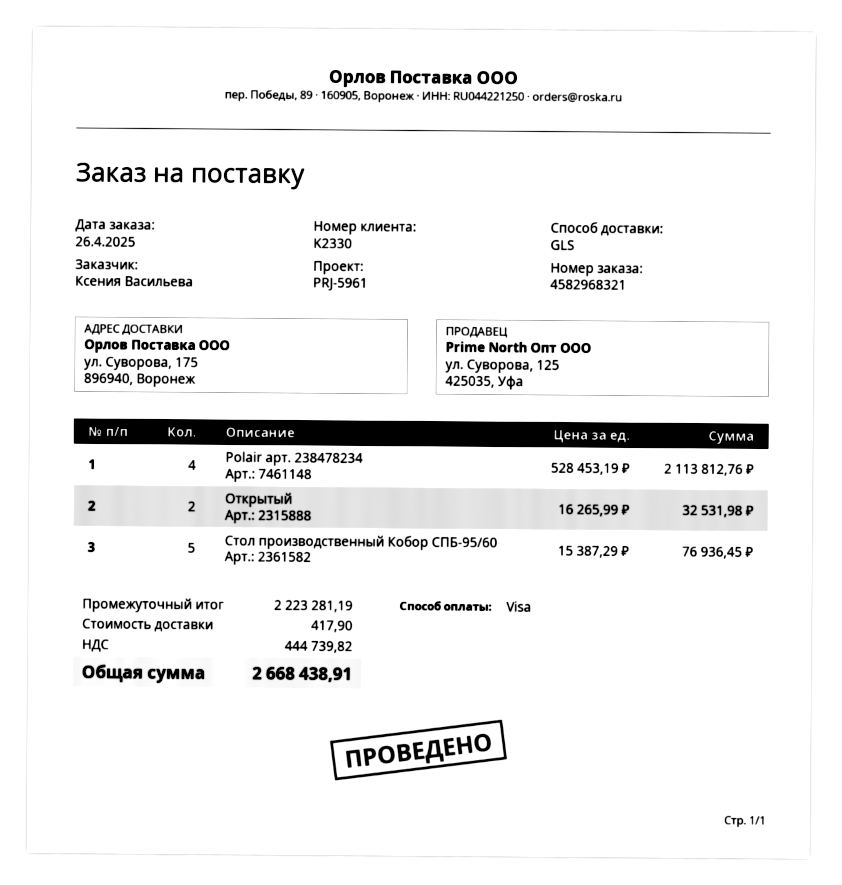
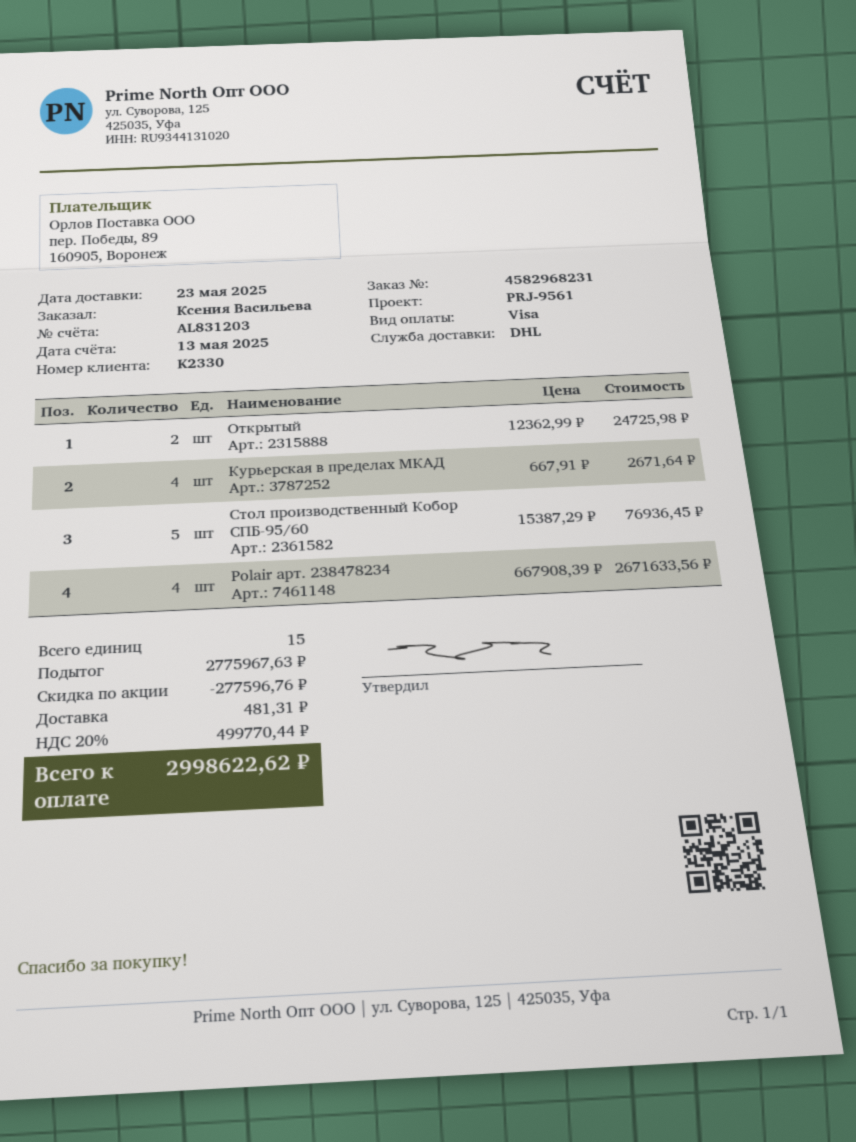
order number: 4582968321 -> 4582968231
reference: PRJ-5961 -> PRJ-9561
shipping method: GLS -> DHL
Polair арт. 238478234: 4 x 528453.19 = 2113812.76 -> 4 x 667908.39 = 2671633.56
Открытый: 2 x 16265.99 = 32531.98 -> 2 x 12362.99 = 24725.98
Курьерская в пределах МКАД: none -> 4 x 667.91 = 2671.64
subtotal: 2223281.19 -> 2775967.63
discount: none -> 277596.76
shipping: 417.90 -> 481.31
tax: 444739.82 -> 499770.44
total: 2668438.91 -> 2998622.62

